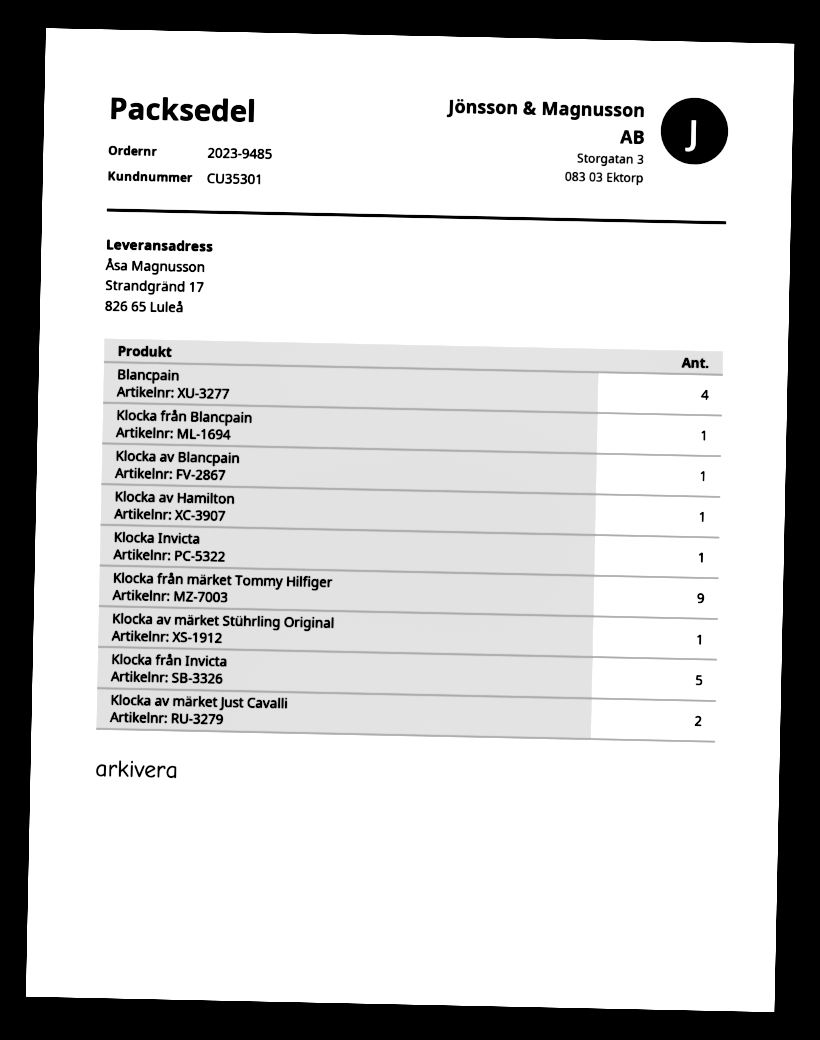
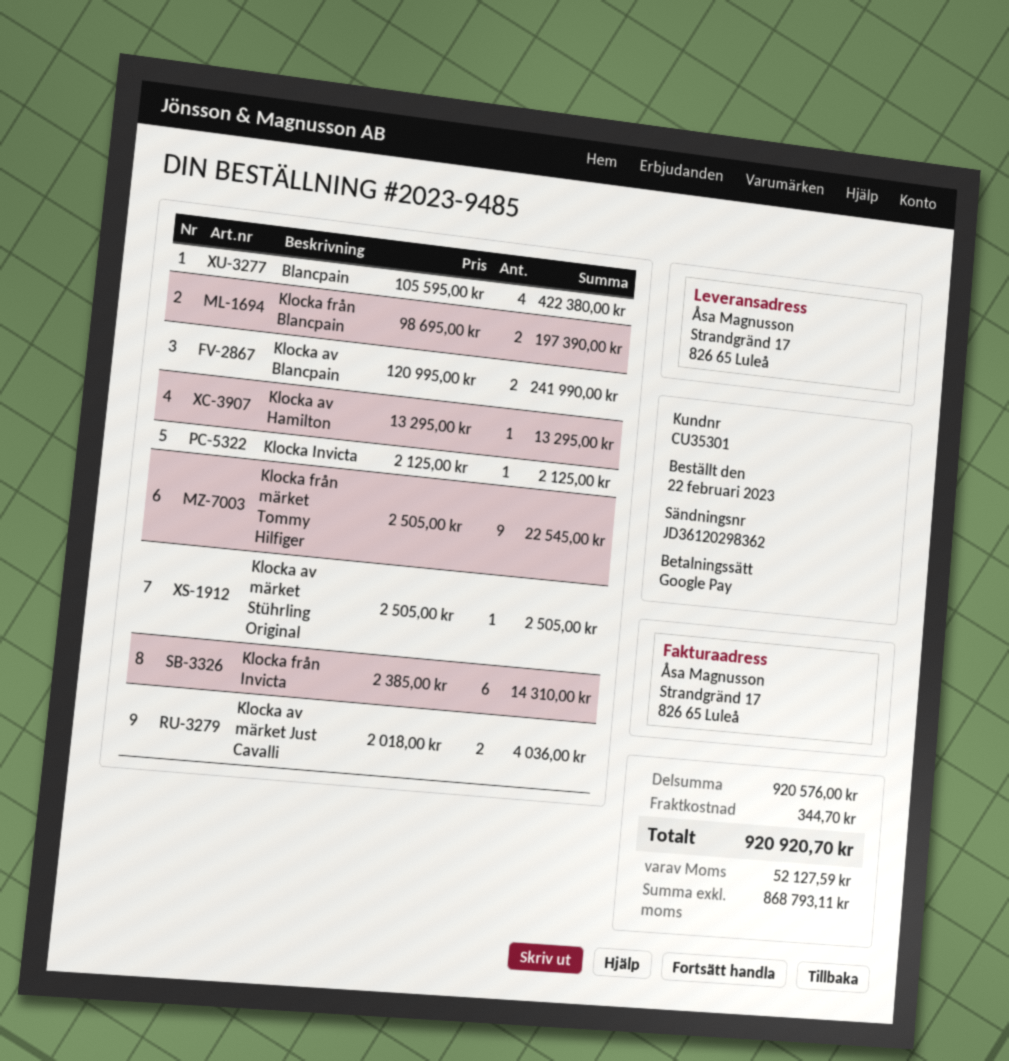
Klocka från Blancpain: 1 -> 2
Klocka av Blancpain: 1 -> 2
Klocka från Invicta: 5 -> 6

